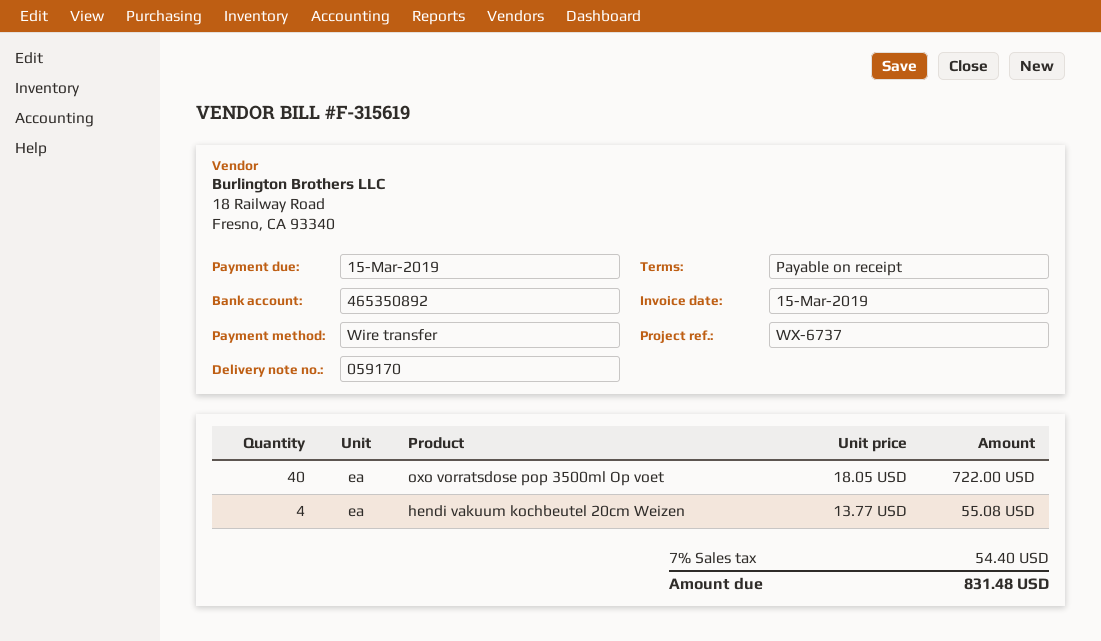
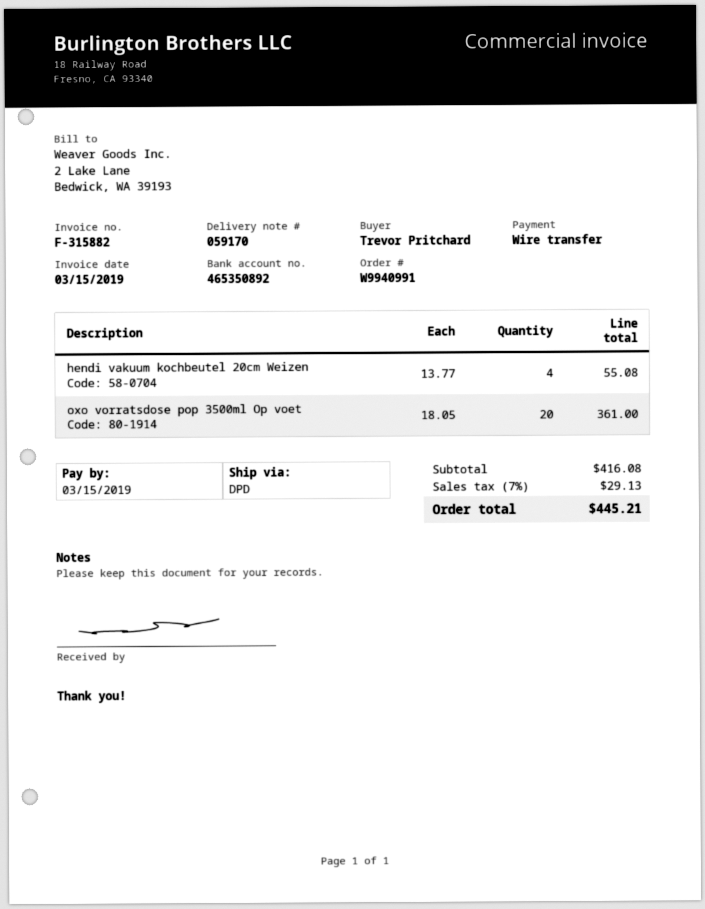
invoice number: F-315619 -> F-315882
oxo vorratsdose pop 3500ml Op voet: 40 x 18.05 = 722.00 -> 20 x 18.05 = 361.00
tax: 7% = 54.40 -> 7% = 29.13
total: 831.48 -> 445.21

